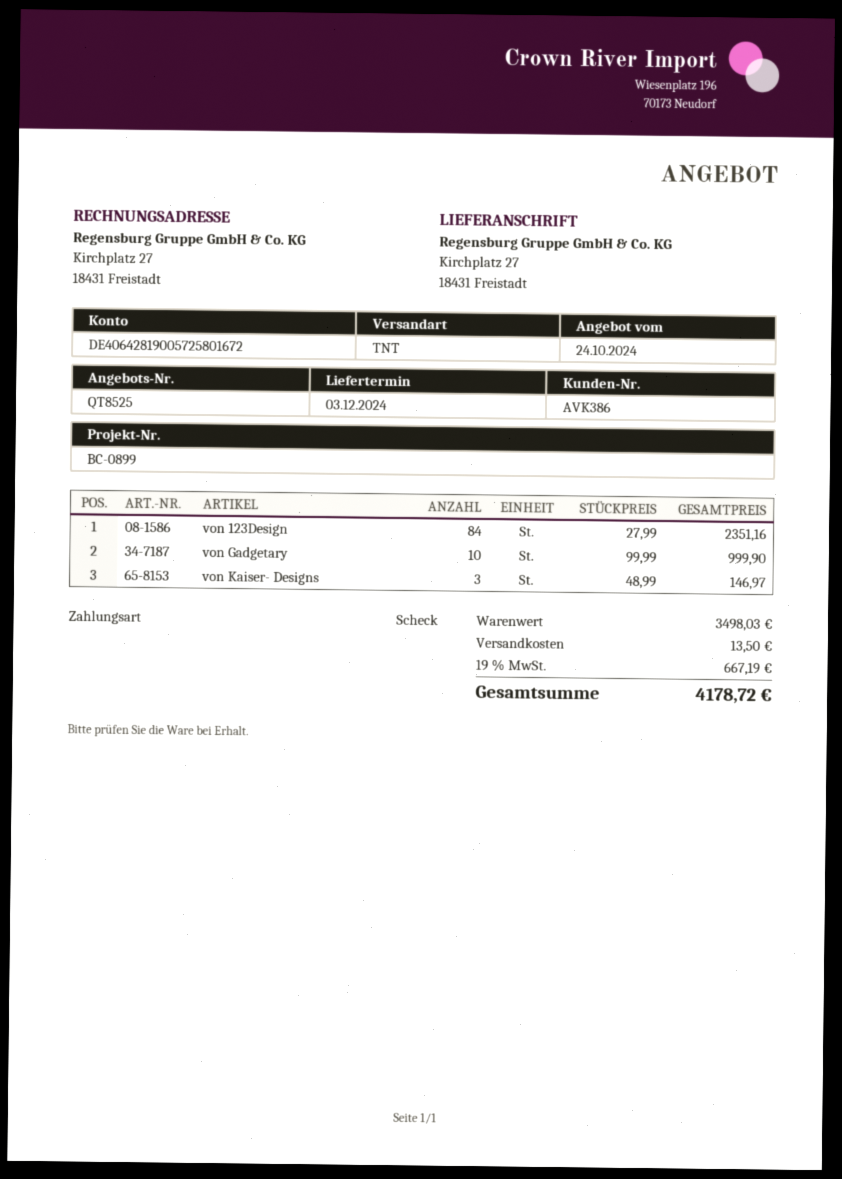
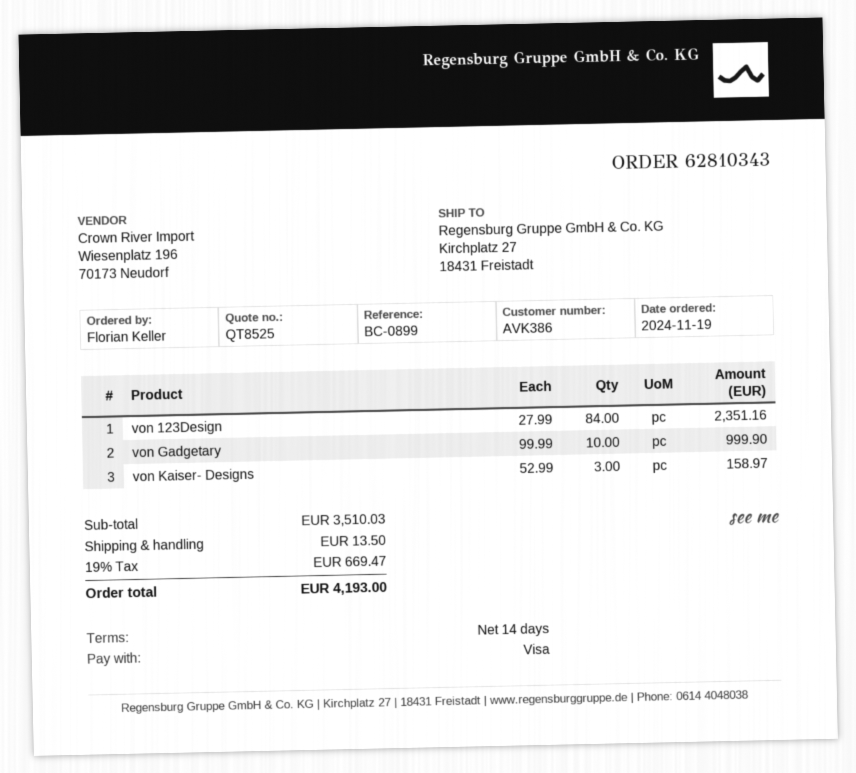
payment method: cheque -> Visa
von Kaiser- Designs: 3 x 48.99 = 146.97 -> 3 x 52.99 = 158.97
subtotal: 3498.03 -> 3510.03
tax: 19% = 667.19 -> 19% = 669.47
total: 4178.72 -> 4193.00

